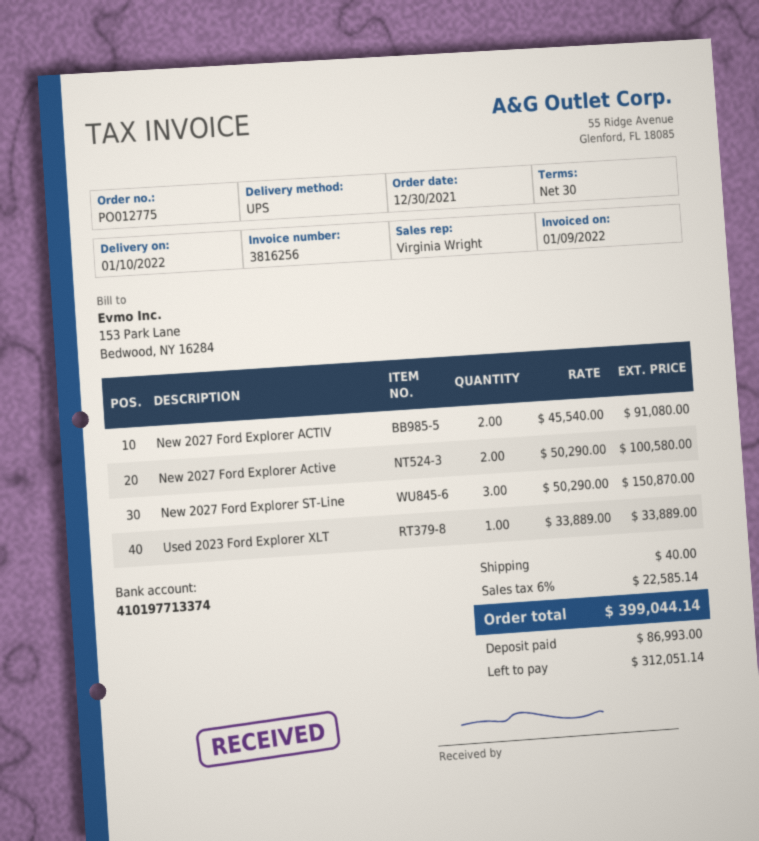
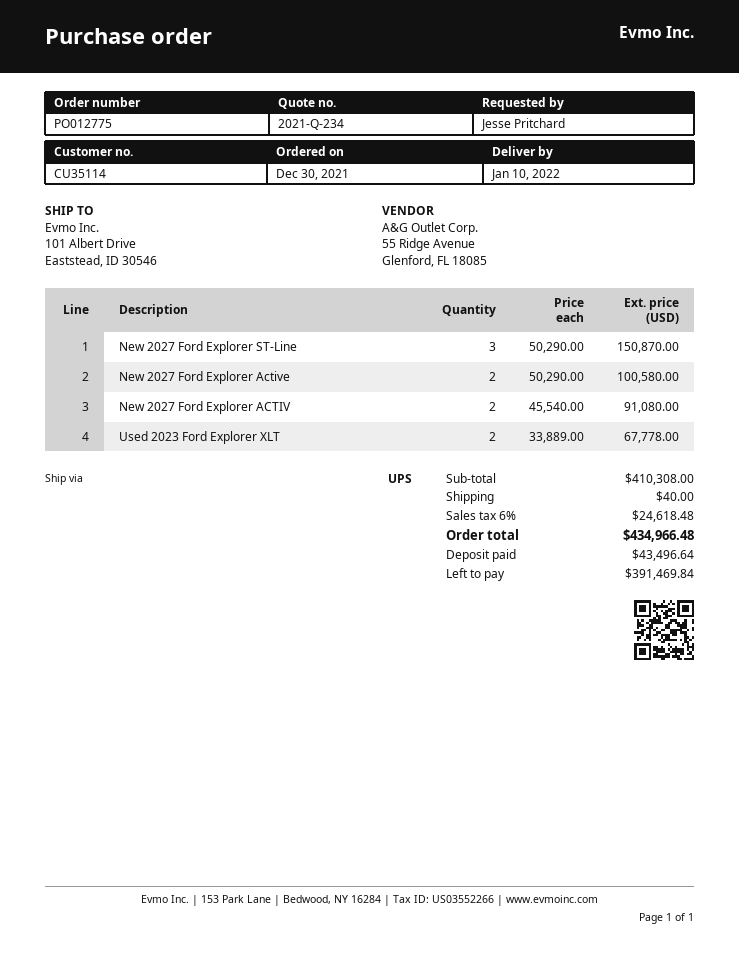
Used 2023 Ford Explorer XLT: 1 x 33889.00 = 33889.00 -> 2 x 33889.00 = 67778.00
tax: 6% = 22585.14 -> 6% = 24618.48
total: 399044.14 -> 434966.48
deposit: 86993.00 -> 43496.64
balance: 312051.14 -> 391469.84

